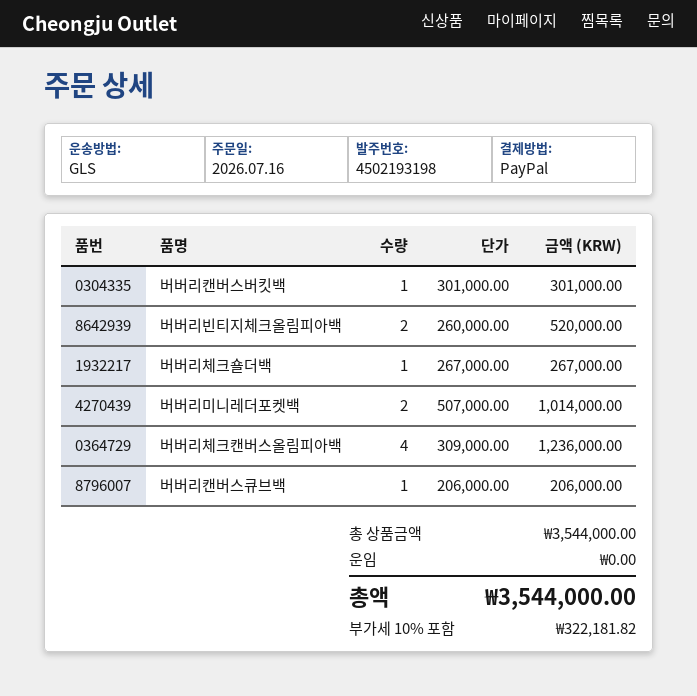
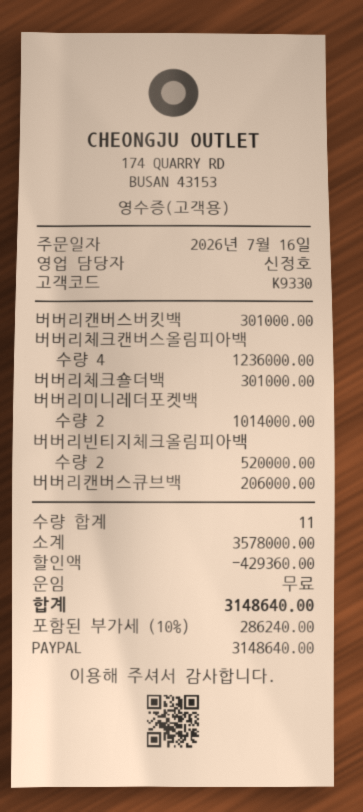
버버리체크숄더백: 1 for 267000.00 -> 1 for 301000.00
subtotal: 3544000.00 -> 3578000.00
discount: none -> 429360.00
tax: 10% = 322181.82 -> 10% = 286240.00
total: 3544000.00 -> 3148640.00

